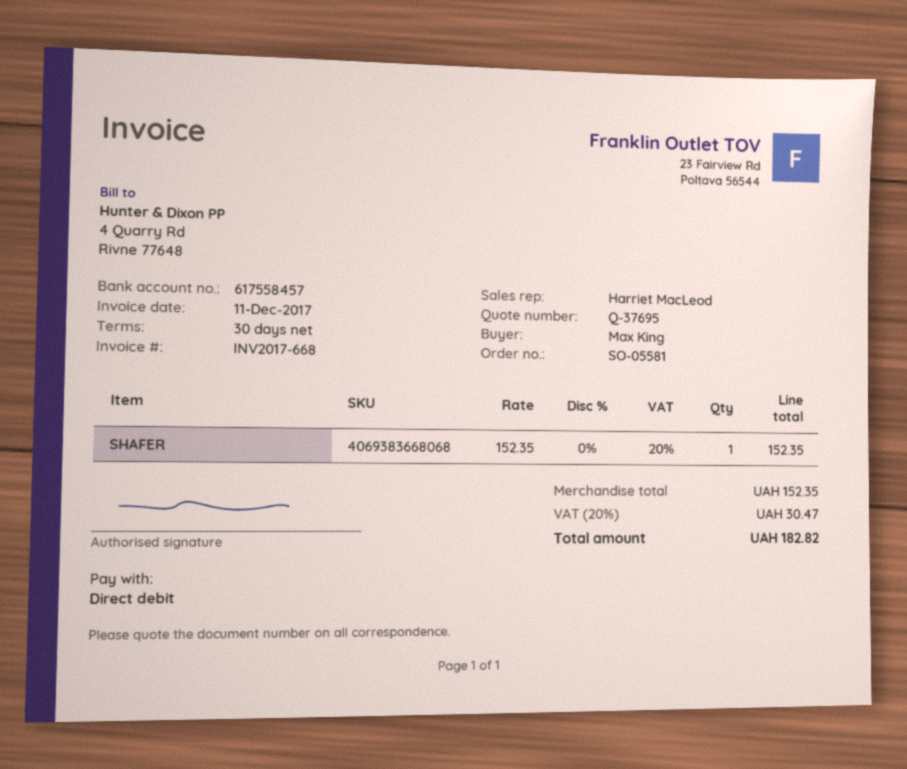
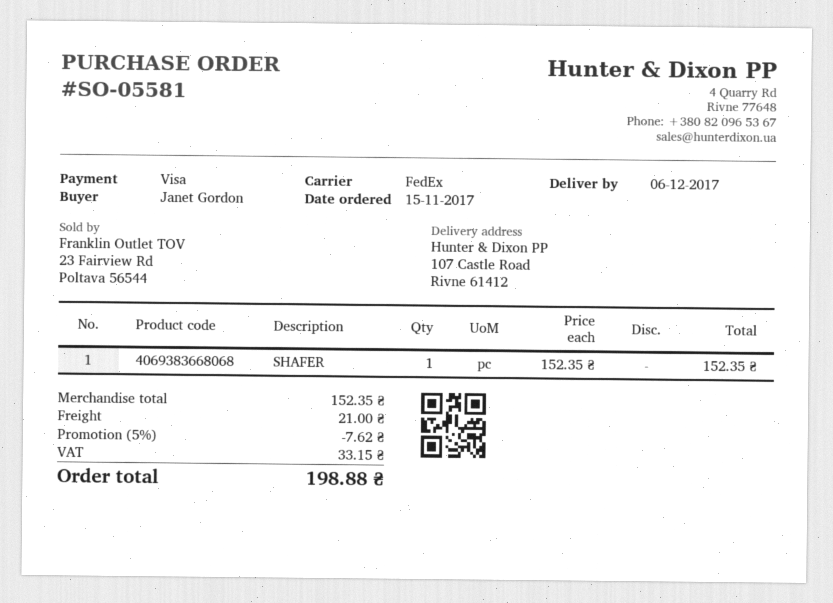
ordered by: Max King -> Janet Gordon
payment method: direct debit -> Visa
discount: none -> 5% = 7.62
shipping: none -> 21.00
tax: 30.47 -> 33.15
total: 182.82 -> 198.88

